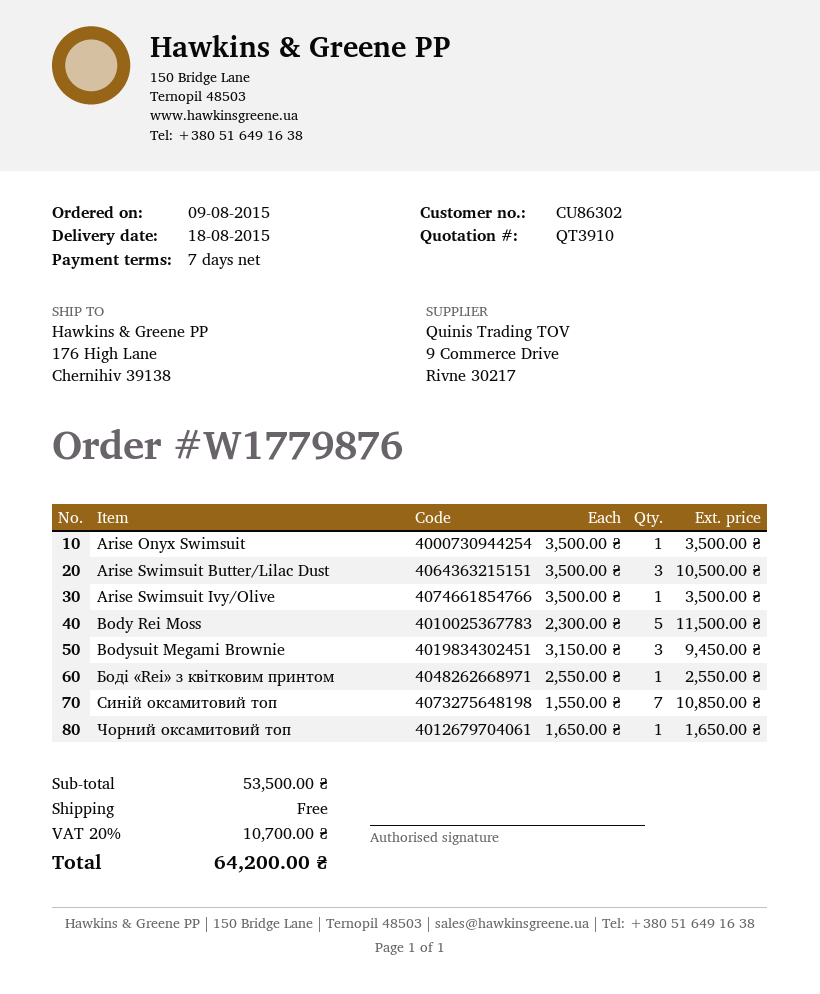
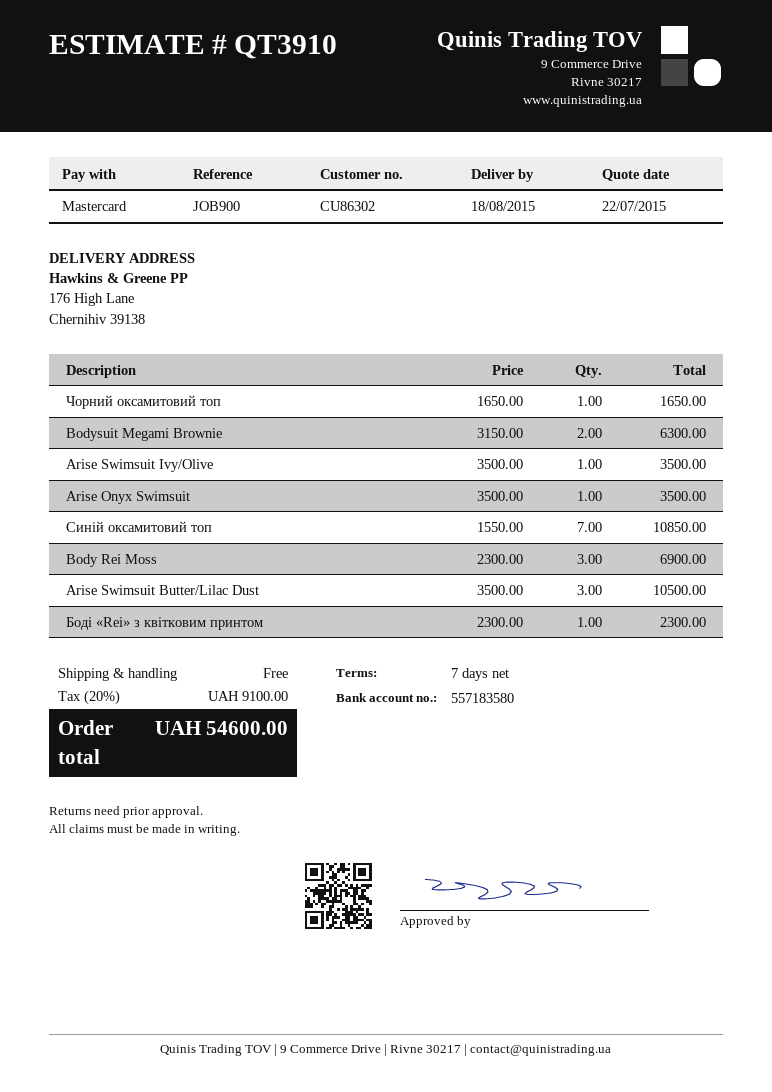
Body Rei Moss: 5 x 2300.00 = 11500.00 -> 3 x 2300.00 = 6900.00
Bodysuit Megami Brownie: 3 x 3150.00 = 9450.00 -> 2 x 3150.00 = 6300.00
Боді «Rei» з квітковим принтом: 1 x 2550.00 = 2550.00 -> 1 x 2300.00 = 2300.00
tax: 20% = 10700.00 -> 20% = 9100.00
total: 64200.00 -> 54600.00

